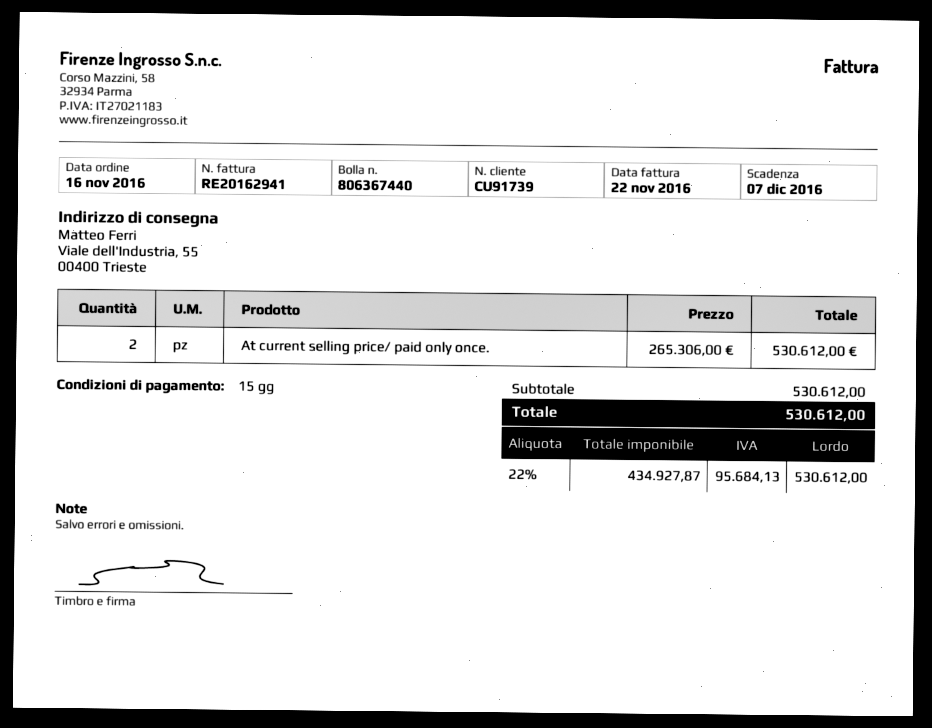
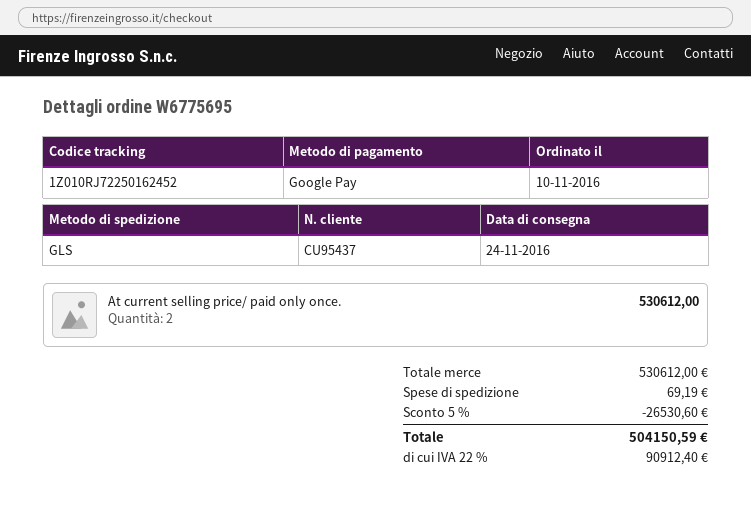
order date: 2016-11-16 -> 2016-11-10
customer number: CU91739 -> CU95437
discount: none -> 5% = 26530.60
shipping: none -> 69.19
tax: 22% = 95684.13 -> 22% = 90912.40
total: 530612.00 -> 504150.59

